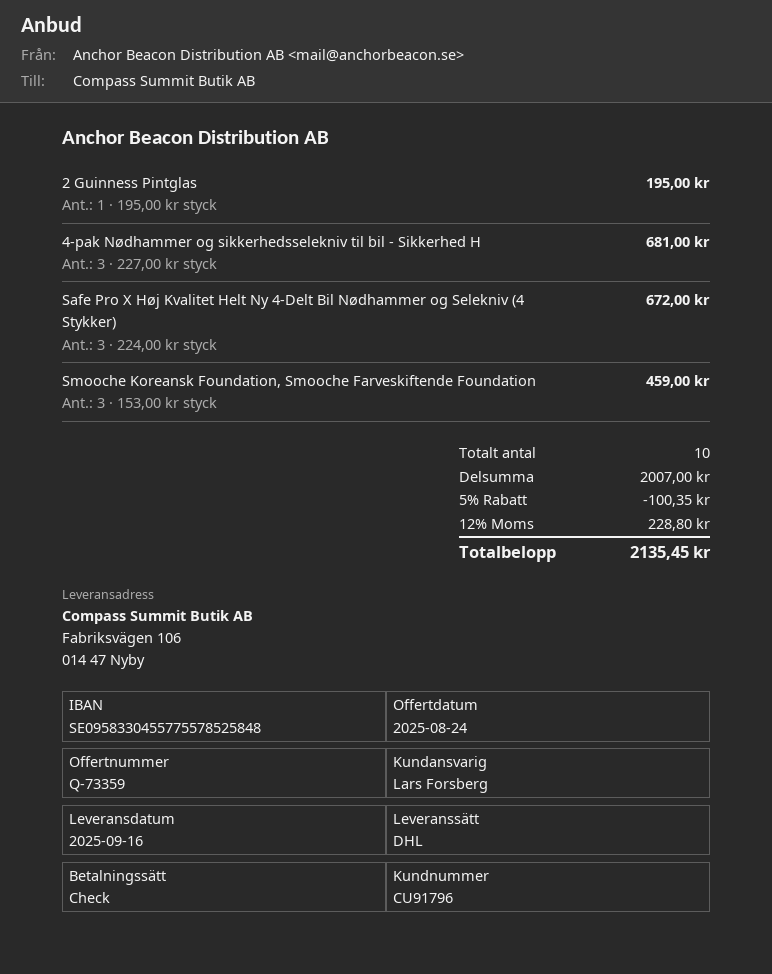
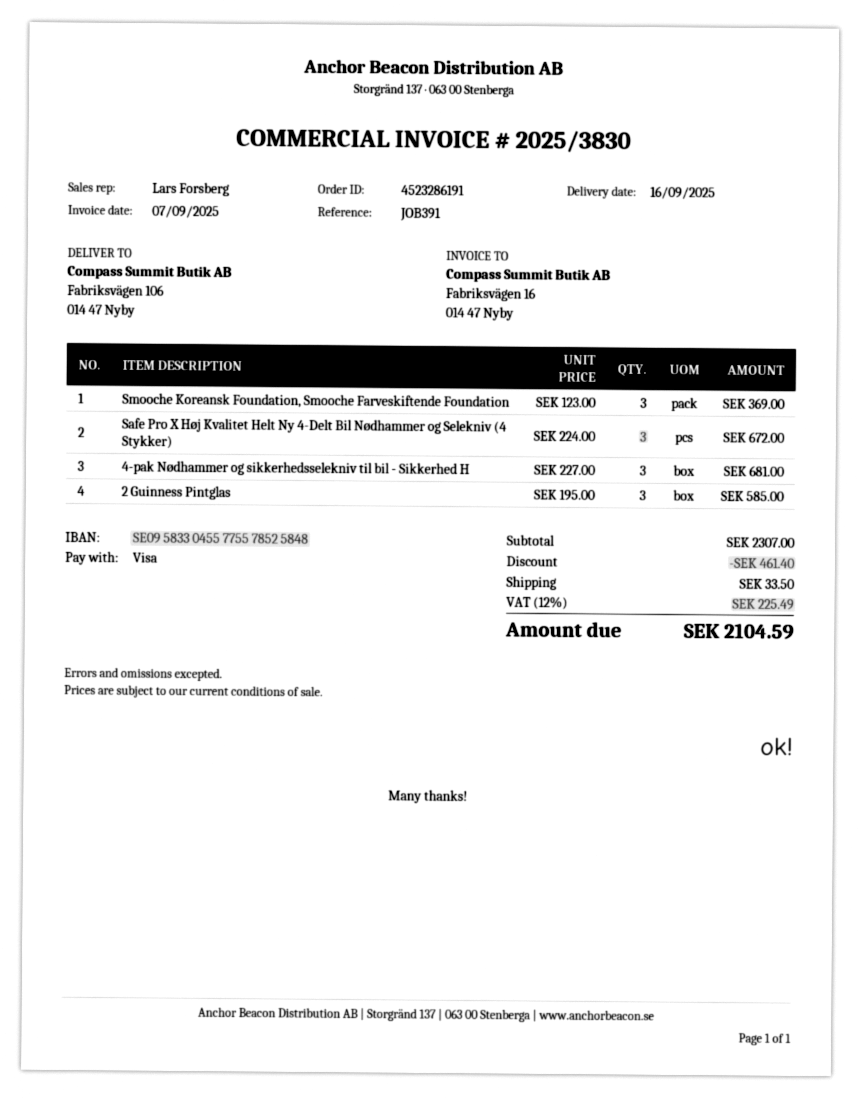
payment method: cheque -> Visa
2 Guinness Pintglas: 1 x 195.00 = 195.00 -> 3 x 195.00 = 585.00
Smooche Koreansk Foundation, Smooche Farveskiftende Foundation: 3 x 153.00 = 459.00 -> 3 x 123.00 = 369.00
subtotal: 2007.00 -> 2307.00
discount: 100.35 -> 461.40
shipping: none -> 33.50
tax: 12% = 228.80 -> 12% = 225.49
total: 2135.45 -> 2104.59

